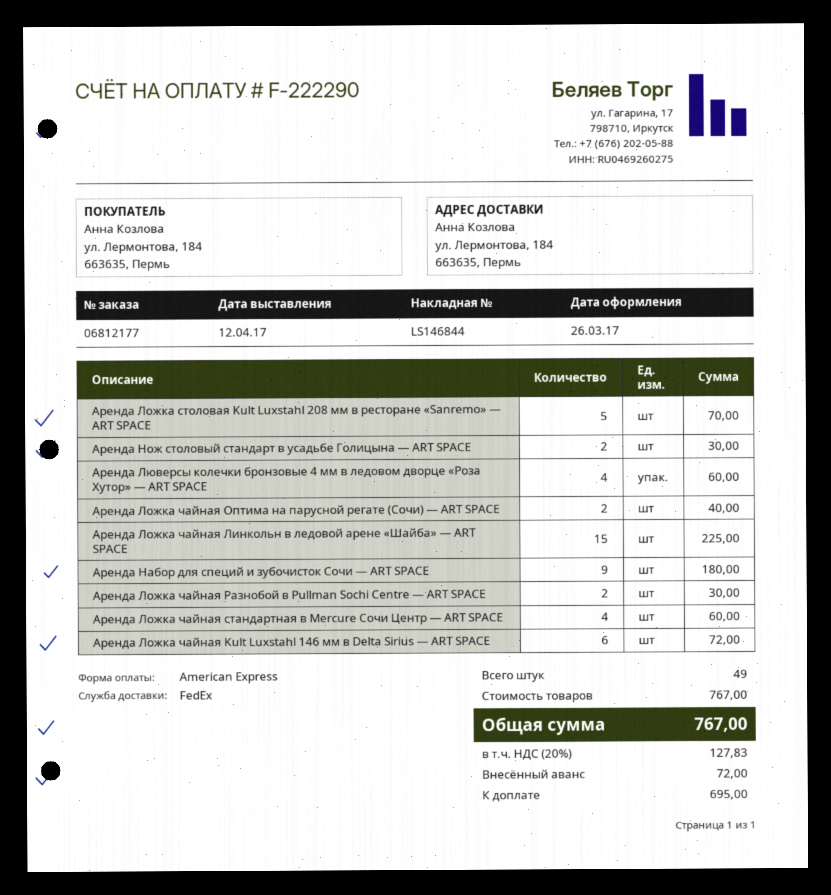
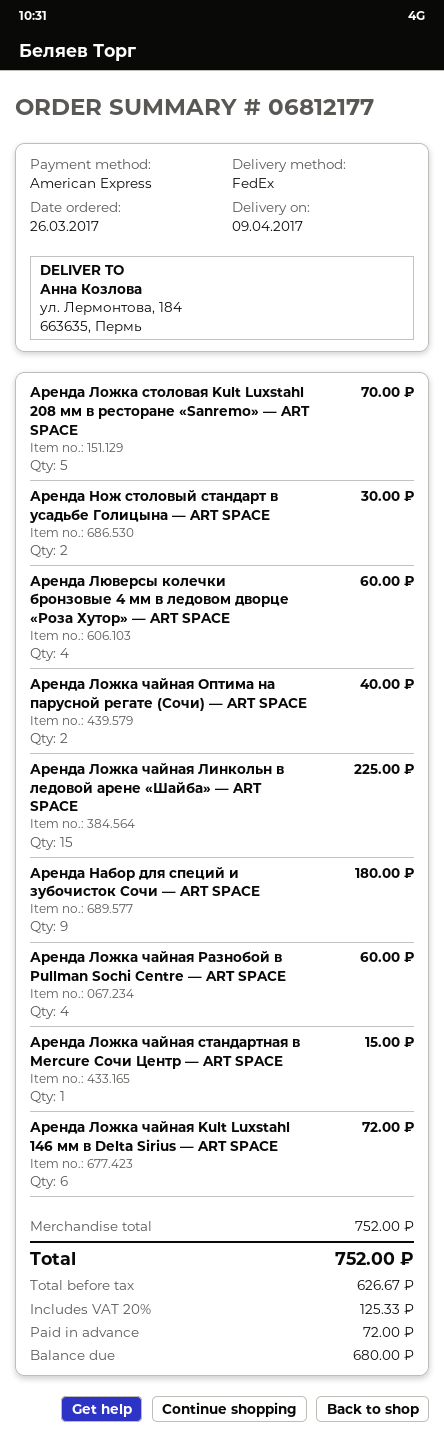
Аренда Ложка чайная Разнобой в Pullman Sochi Centre — ART SPACE: 2 for 30.00 -> 4 for 60.00
Аренда Ложка чайная стандартная в Mercure Сочи Центр — ART SPACE: 4 for 60.00 -> 1 for 15.00
subtotal: 767.00 -> 752.00
tax: 20% = 127.83 -> 20% = 125.33
total: 767.00 -> 752.00
balance: 695.00 -> 680.00

